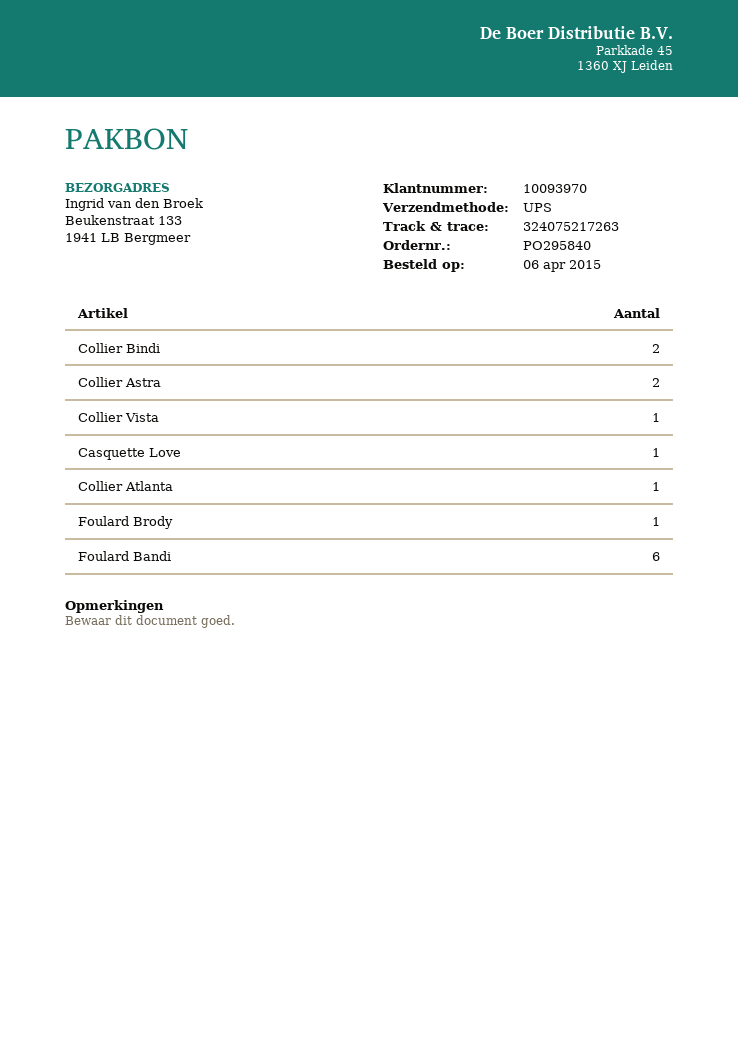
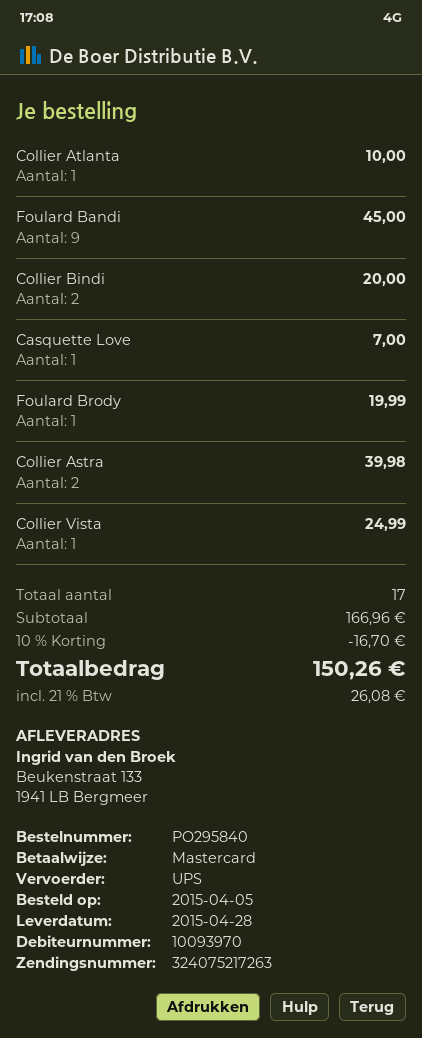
order date: 2015-04-06 -> 2015-04-05
Foulard Bandi: 6 -> 9

